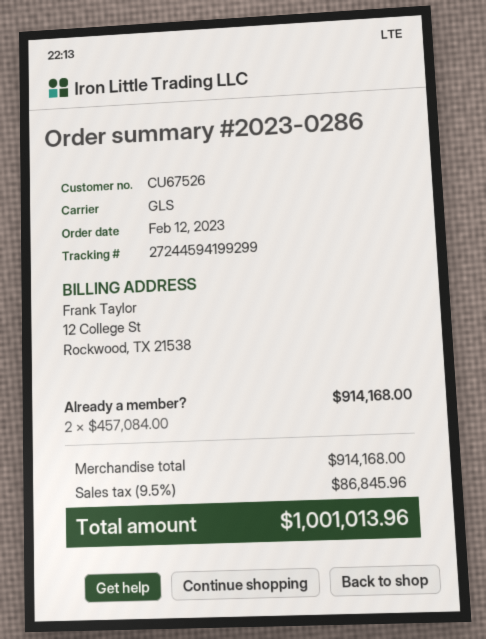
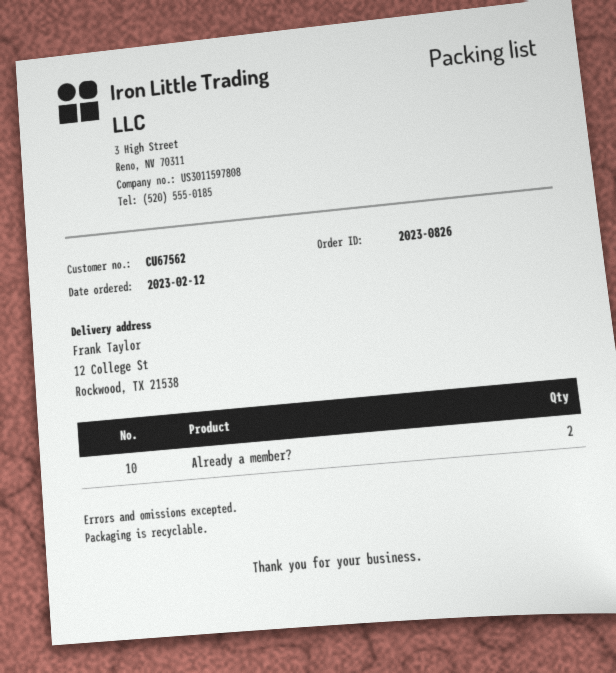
order number: 2023-0286 -> 2023-0826
customer number: CU67526 -> CU67562

